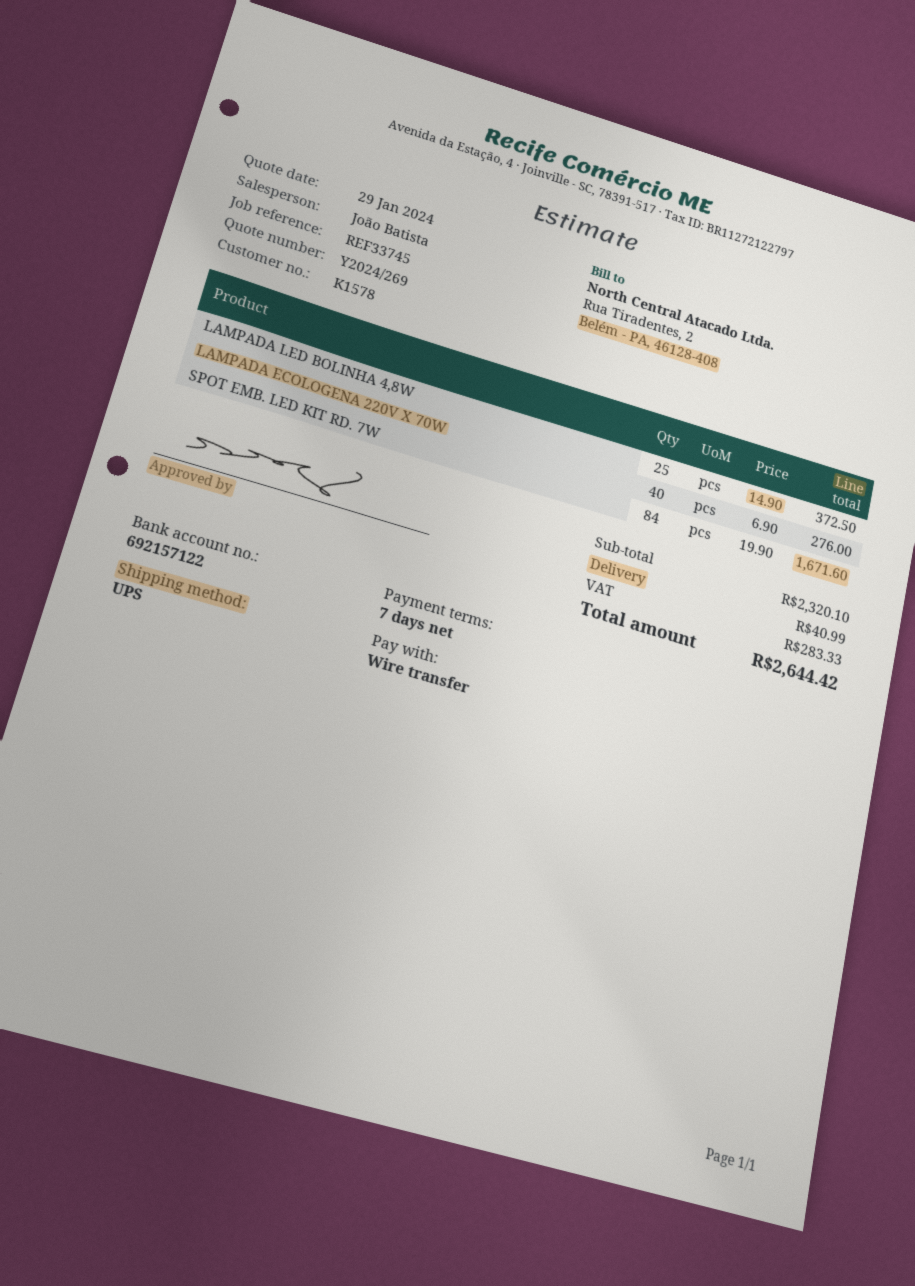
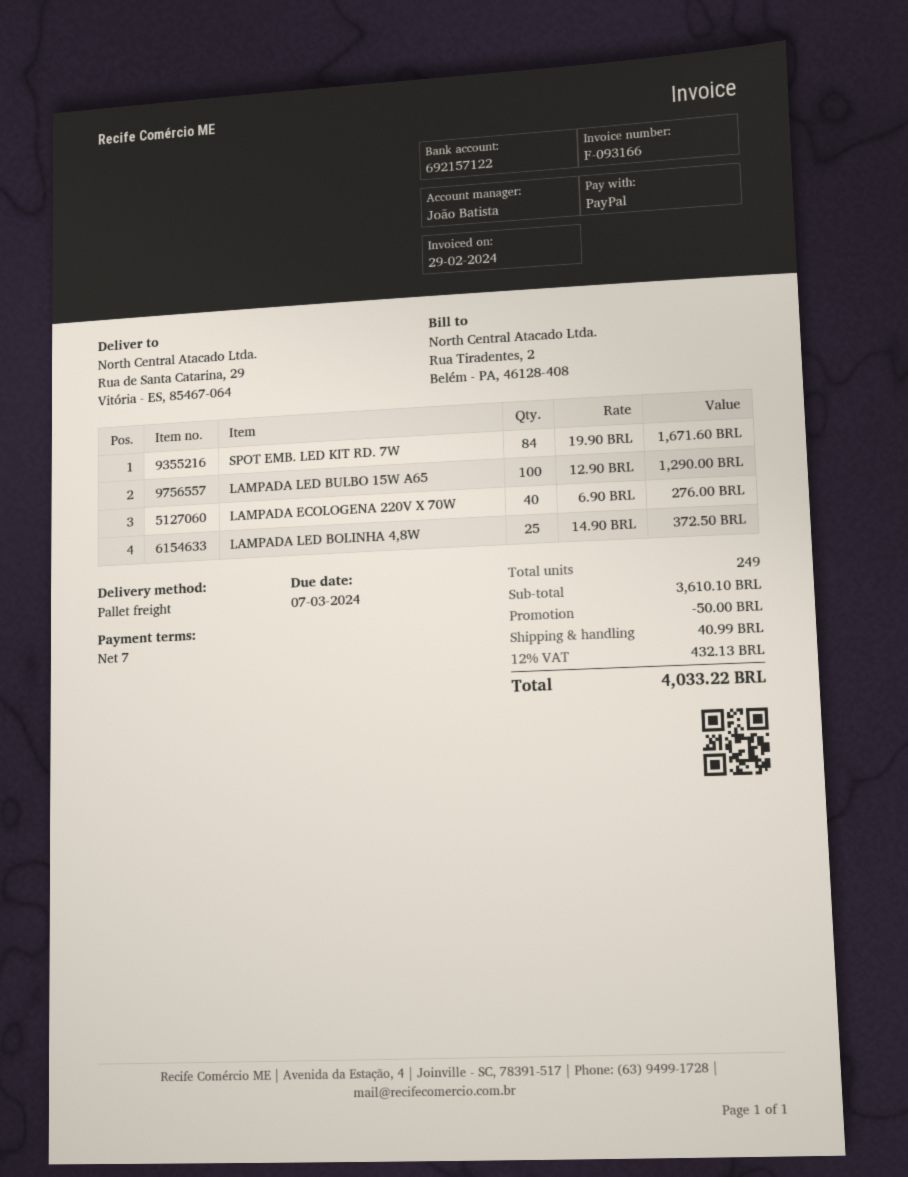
payment method: bank transfer -> PayPal
shipping method: UPS -> pallet freight
LAMPADA LED BULBO 15W A65: none -> 100 x 12.90 = 1290.00
subtotal: 2320.10 -> 3610.10
discount: none -> 50.00
tax: 283.33 -> 432.13
total: 2644.42 -> 4033.22

